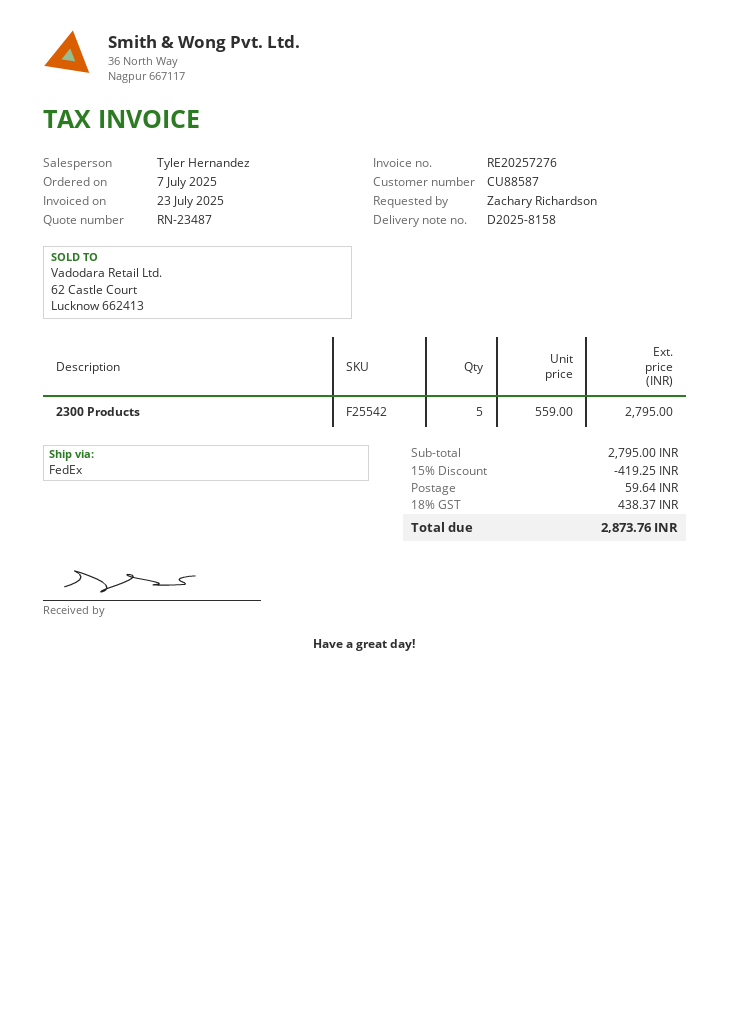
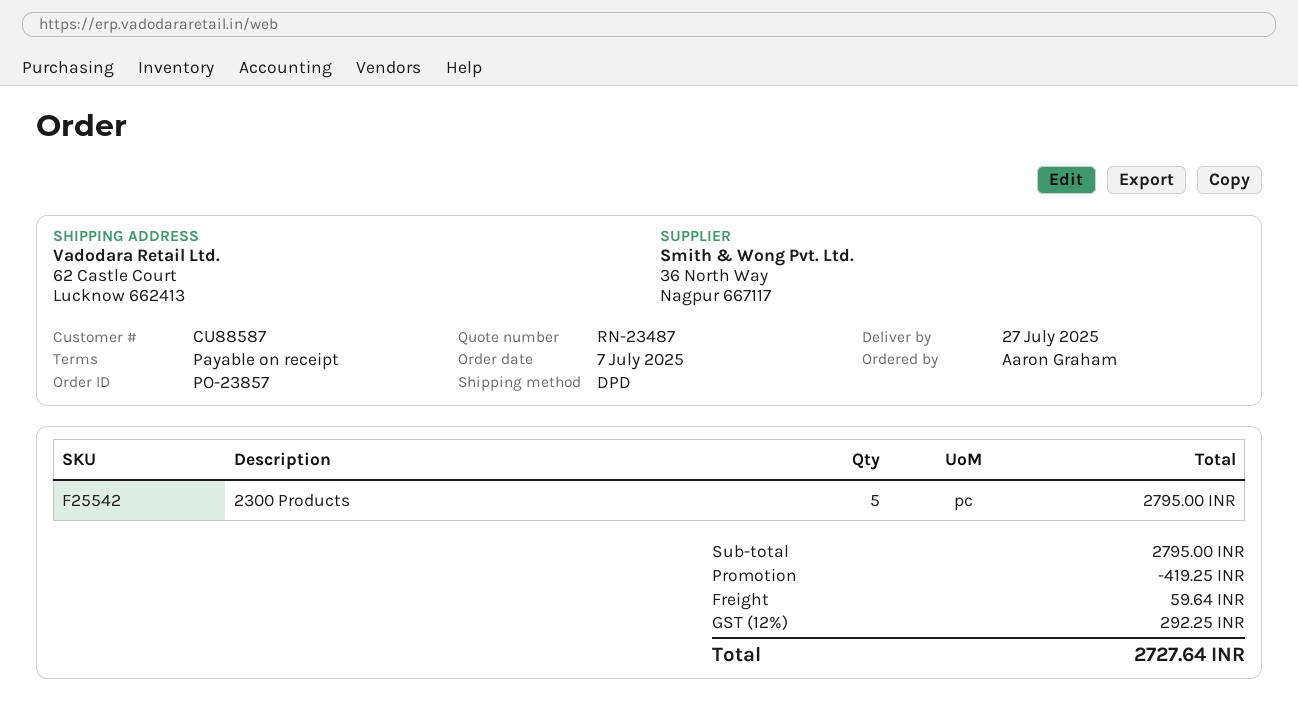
ordered by: Zachary Richardson -> Aaron Graham
shipping method: FedEx -> DPD
tax: 18% = 438.37 -> 12% = 292.25
total: 2873.76 -> 2727.64

